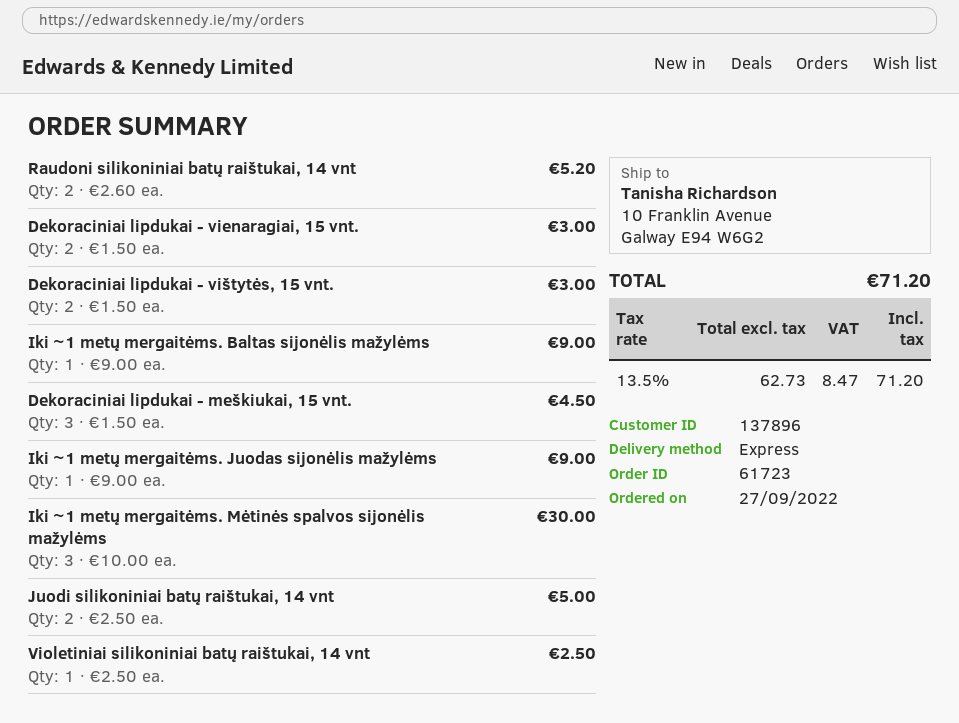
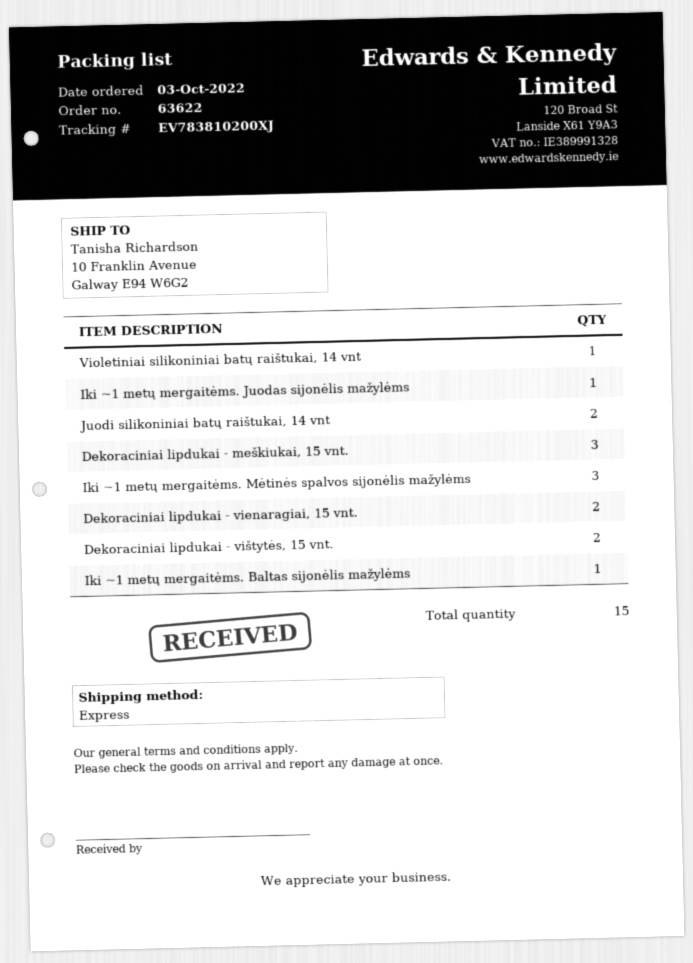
order number: 61723 -> 63622
order date: 2022-09-27 -> 2022-10-03
Raudoni silikoniniai batų raištukai, 14 vnt: 2 -> none

